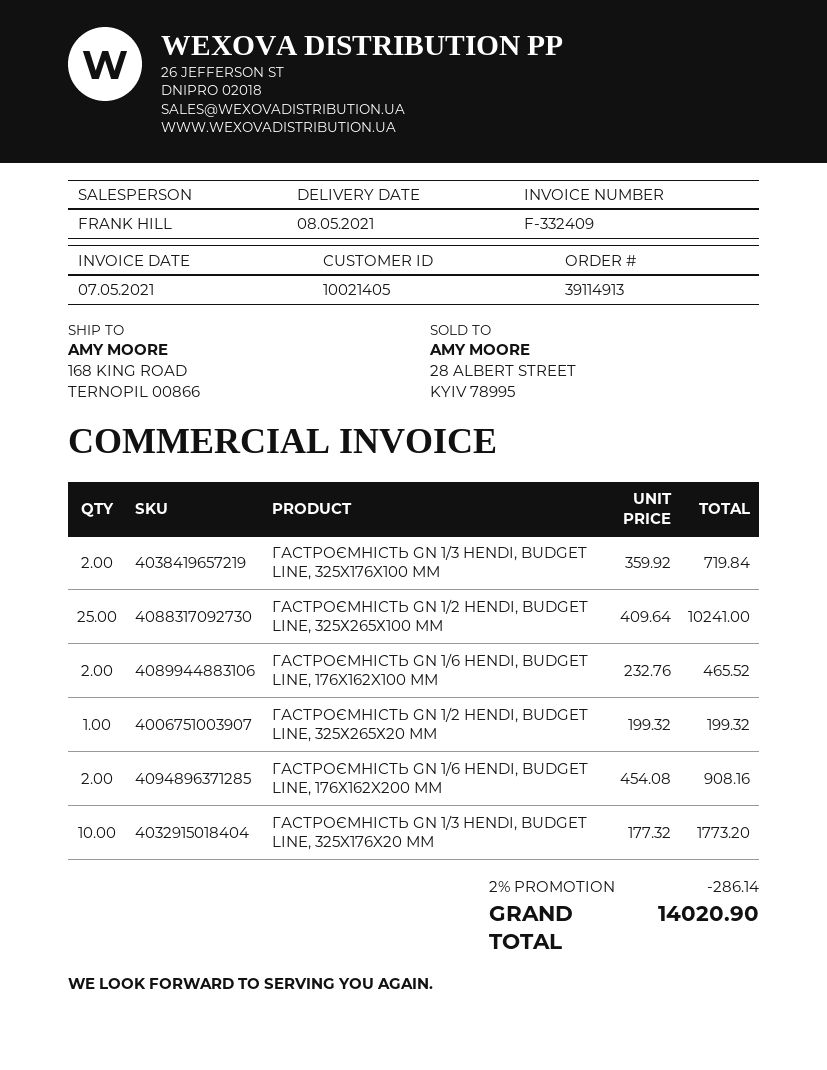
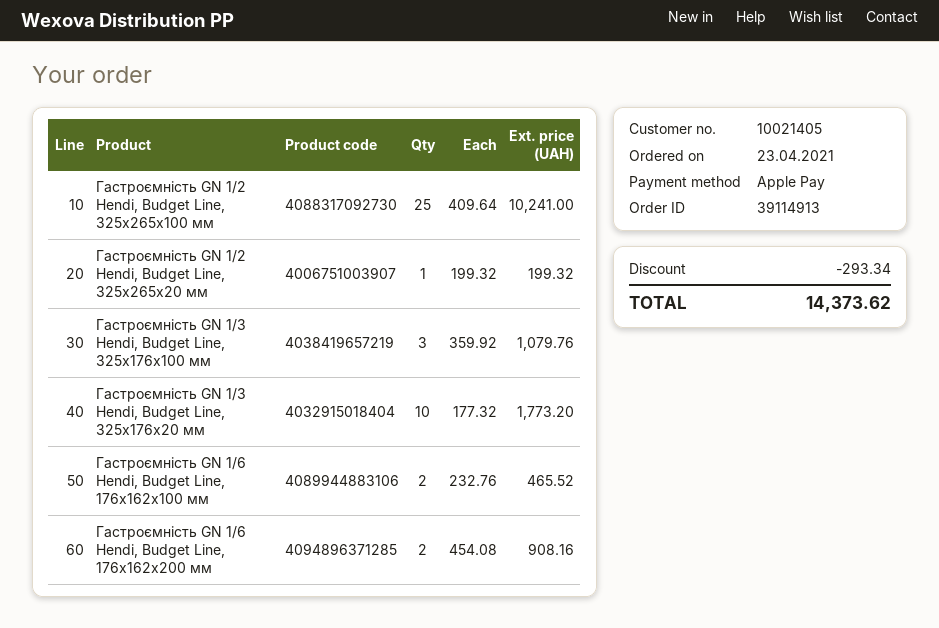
ГАСТРОЄМНІСТЬ GN 1/3 HENDI, BUDGET LINE, 325X176X100 ММ: 2 x 359.92 = 719.84 -> 3 x 359.92 = 1079.76
discount: 286.14 -> 293.34
total: 14020.90 -> 14373.62

